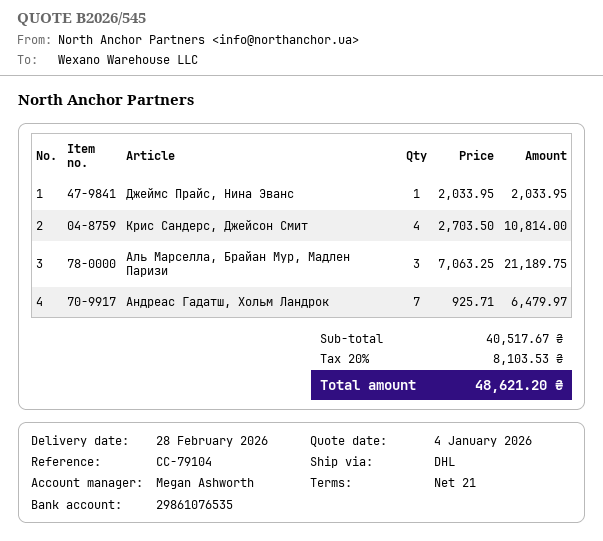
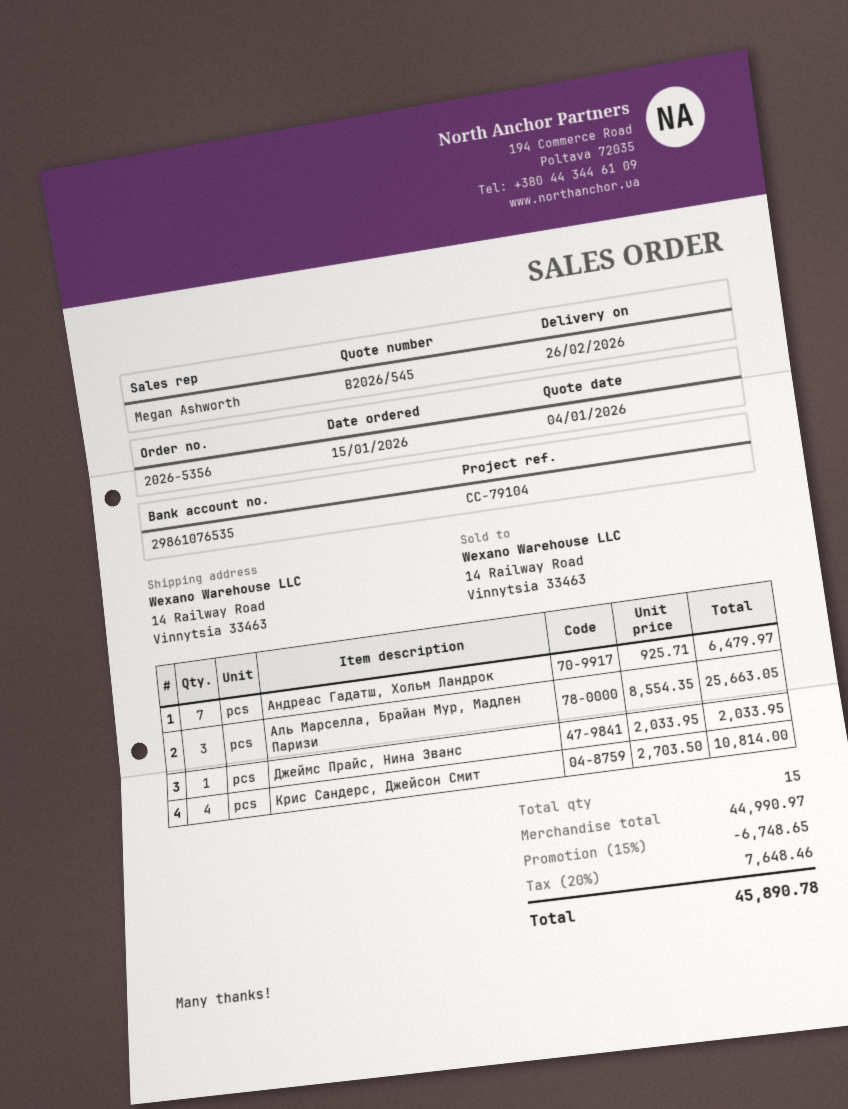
delivery date: 2026-02-28 -> 2026-02-26
Аль Марселла, Брайан Мур, Мадлен Паризи: 3 x 7063.25 = 21189.75 -> 3 x 8554.35 = 25663.05
subtotal: 40517.67 -> 44990.97
discount: none -> 15% = 6748.65
tax: 20% = 8103.53 -> 20% = 7648.46
total: 48621.20 -> 45890.78

